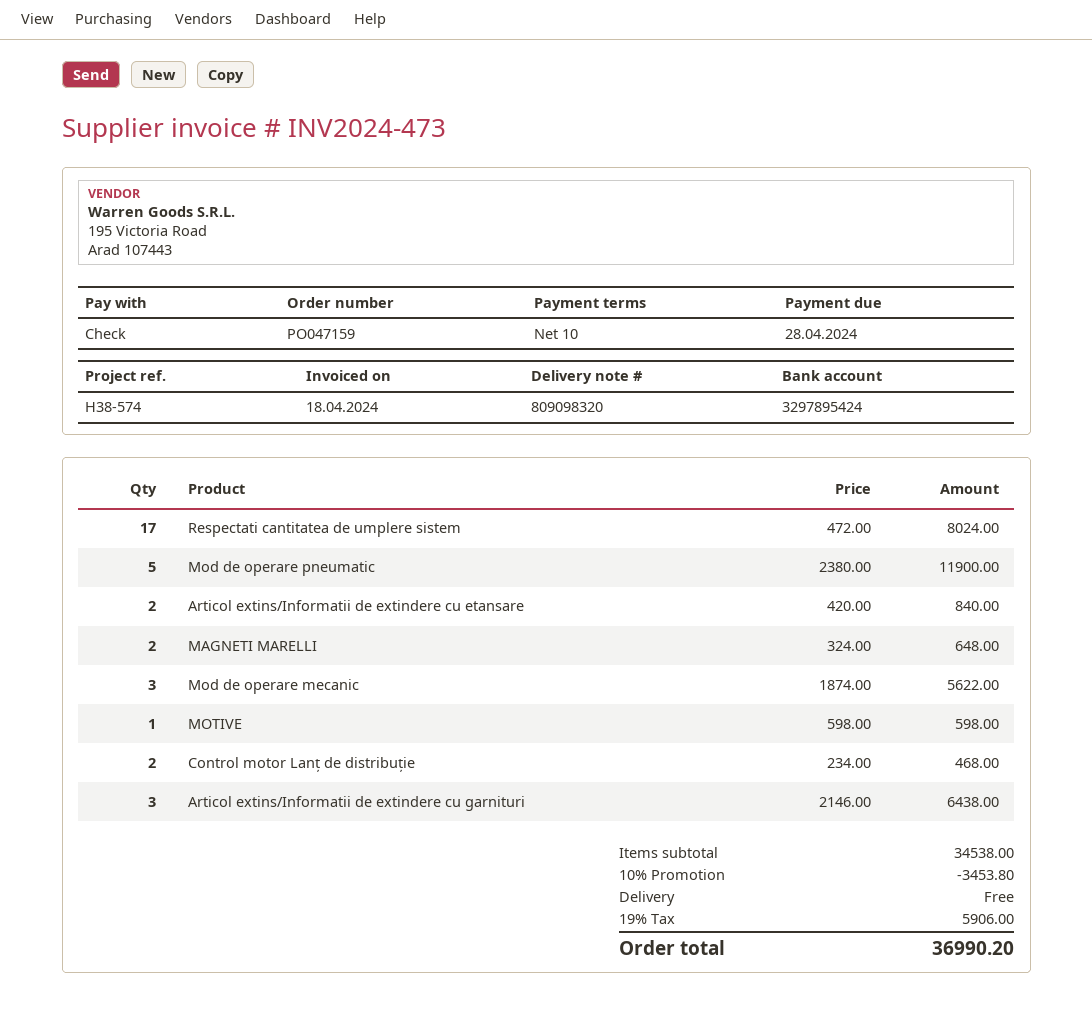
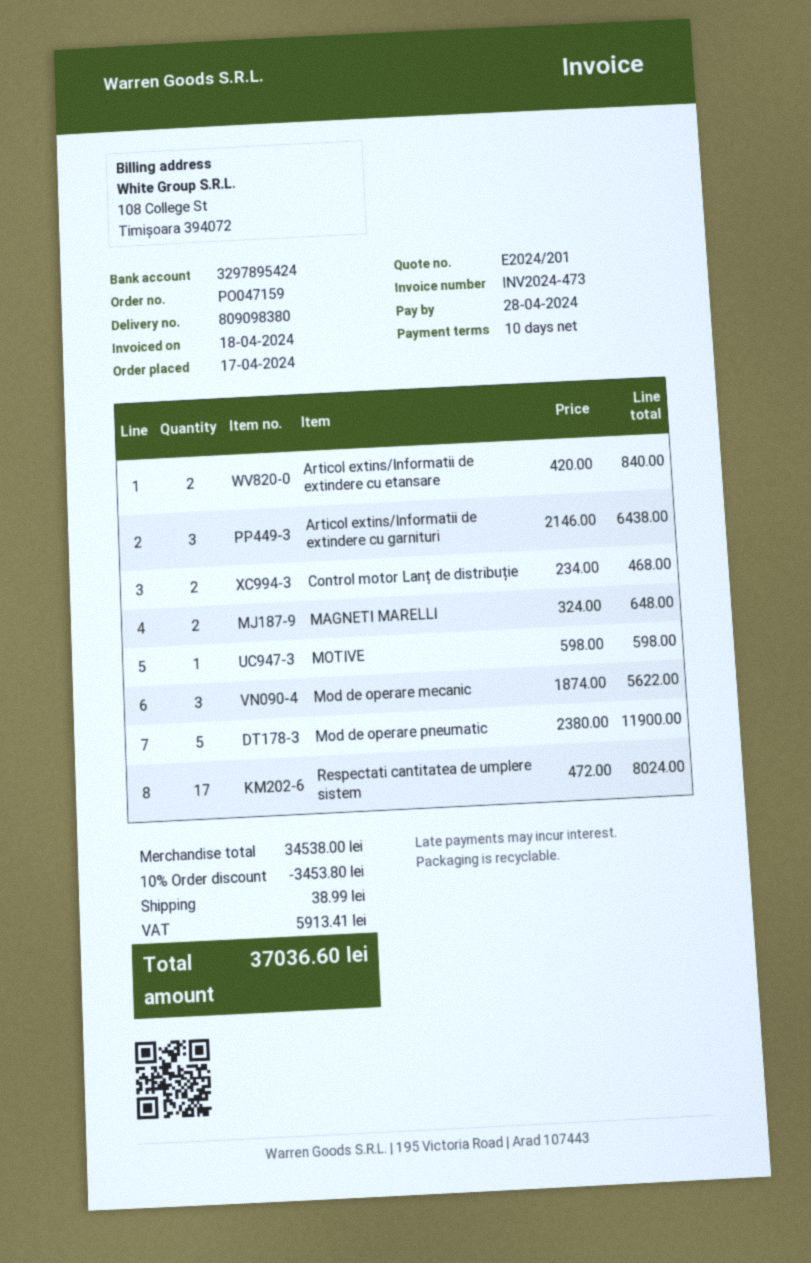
delivery note number: 809098320 -> 809098380
shipping: 0.00 -> 38.99
tax: 5906.00 -> 5913.41
total: 36990.20 -> 37036.60

